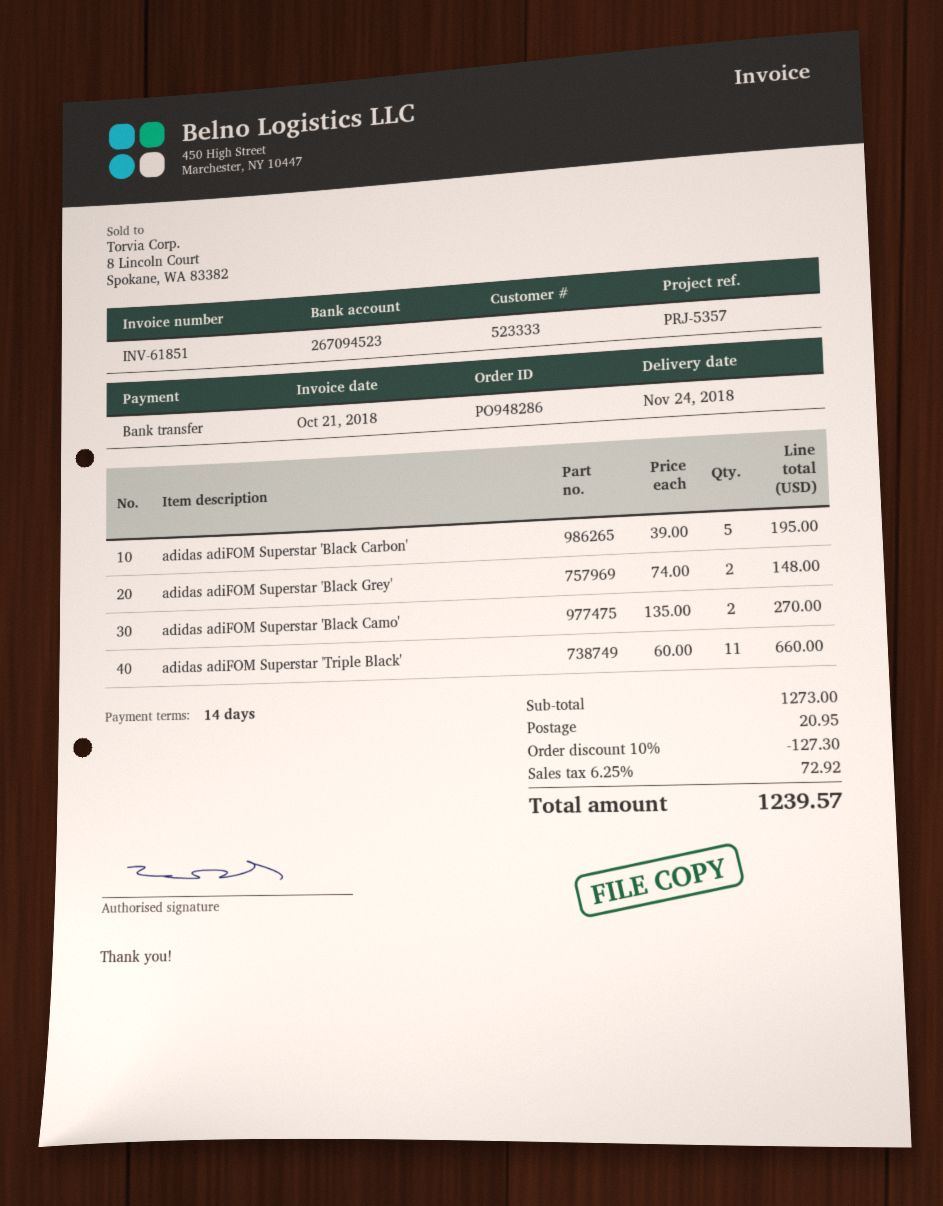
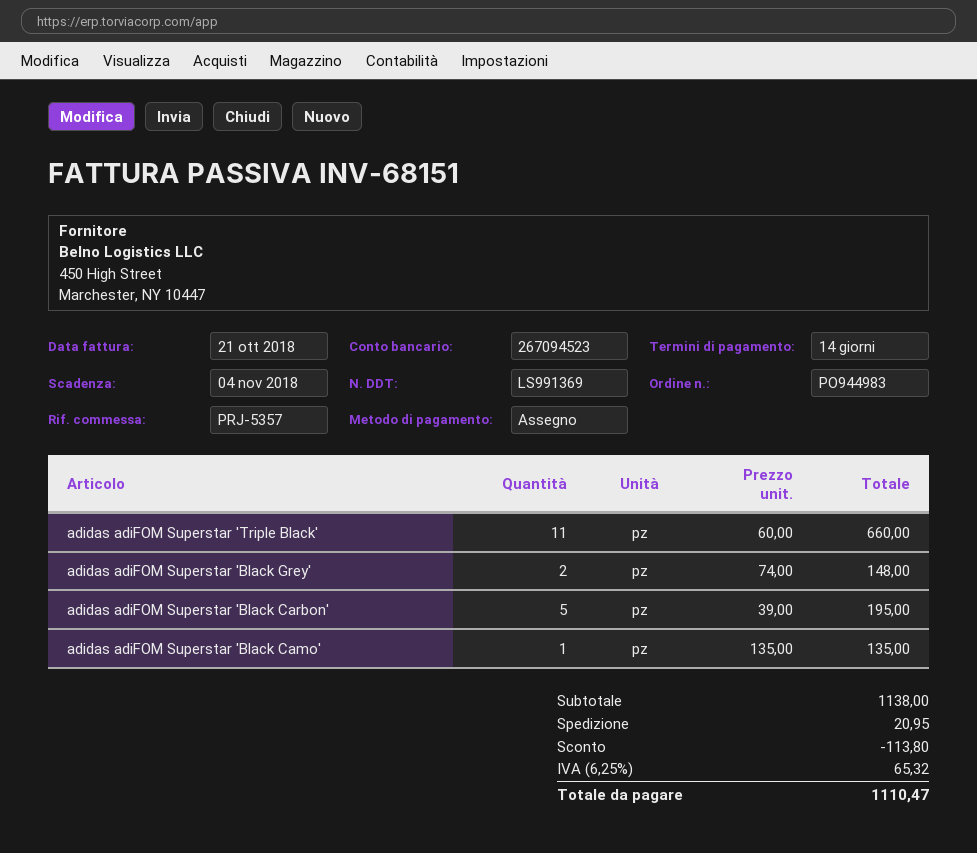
order number: PO948286 -> PO944983
invoice number: INV-61851 -> INV-68151
payment method: bank transfer -> cheque
adidas adiFOM Superstar 'Black Camo': 2 x 135.00 = 270.00 -> 1 x 135.00 = 135.00
subtotal: 1273.00 -> 1138.00
discount: 127.30 -> 113.80
tax: 6.25% = 72.92 -> 6.25% = 65.32
total: 1239.57 -> 1110.47

